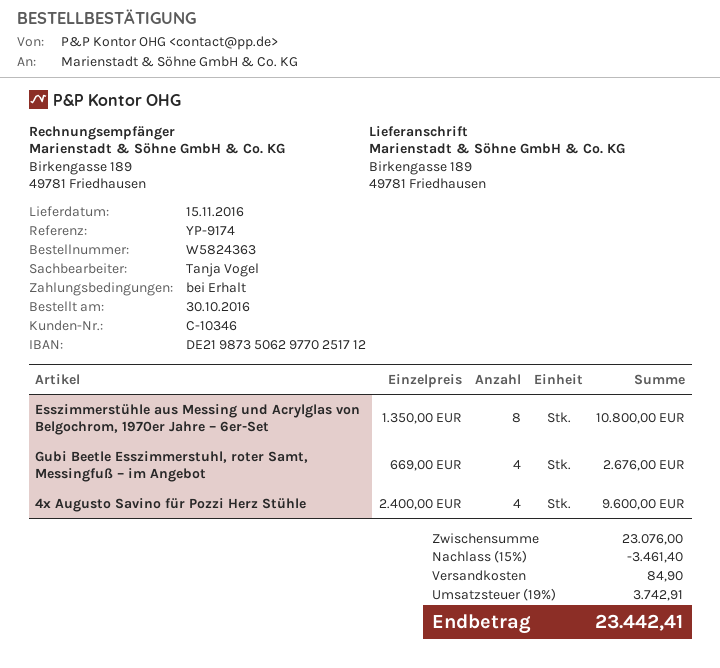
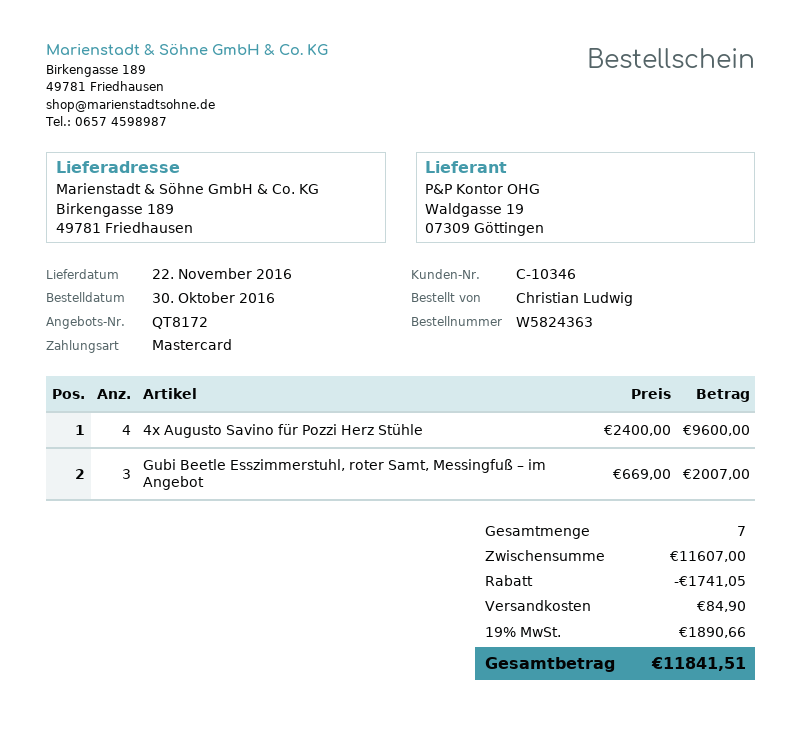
delivery date: 2016-11-15 -> 2016-11-22
Esszimmerstühle aus Messing und Acrylglas von Belgochrom, 1970er Jahre – 6er-Set: 8 x 1350.00 = 10800.00 -> none
Gubi Beetle Esszimmerstuhl, roter Samt, Messingfuß – im Angebot: 4 x 669.00 = 2676.00 -> 3 x 669.00 = 2007.00
subtotal: 23076.00 -> 11607.00
discount: 3461.40 -> 1741.05
tax: 19% = 3742.91 -> 19% = 1890.66
total: 23442.41 -> 11841.51

